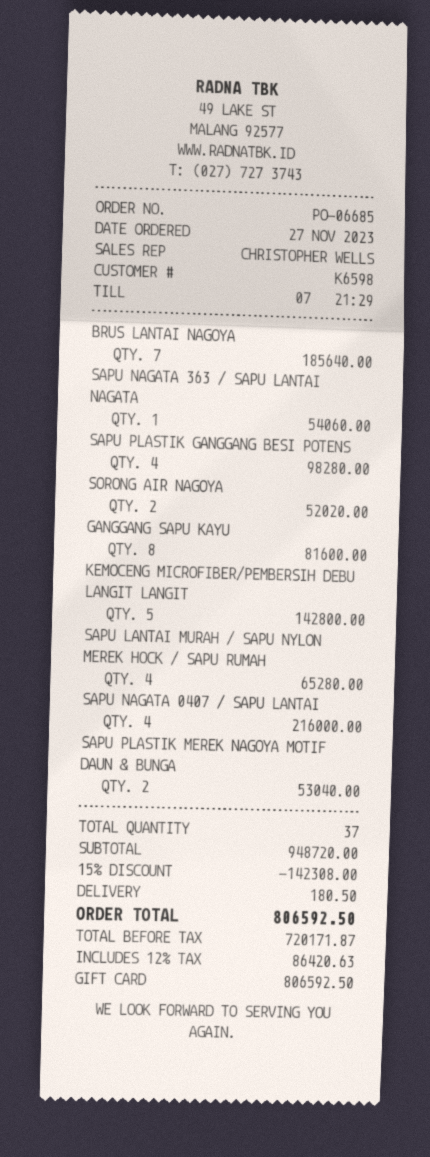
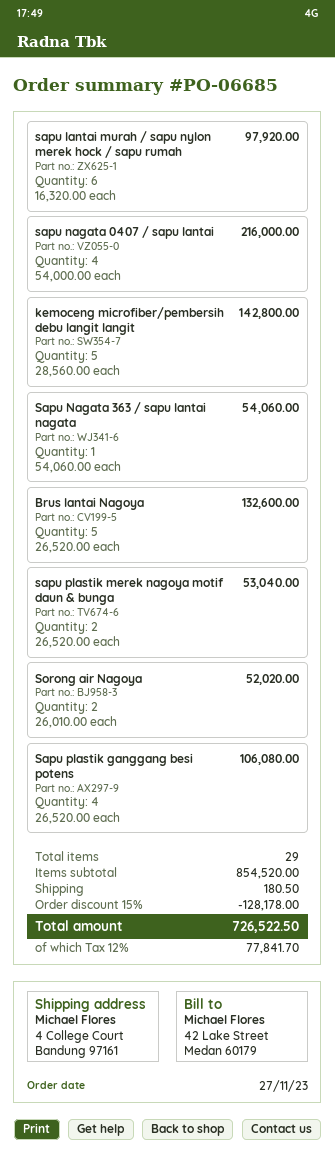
BRUS LANTAI NAGOYA: 7 for 185640.00 -> 5 for 132600.00
SAPU PLASTIK GANGGANG BESI POTENS: 4 for 98280.00 -> 4 for 106080.00
GANGGANG SAPU KAYU: 8 for 81600.00 -> none
SAPU LANTAI MURAH / SAPU NYLON MEREK HOCK / SAPU RUMAH: 4 for 65280.00 -> 6 for 97920.00
total quantity: 37 -> 29
subtotal: 948720.00 -> 854520.00
discount: 15% = 142308.00 -> 15% = 128178.00
tax: 12% = 86420.63 -> 12% = 77841.70
total: 806592.50 -> 726522.50

